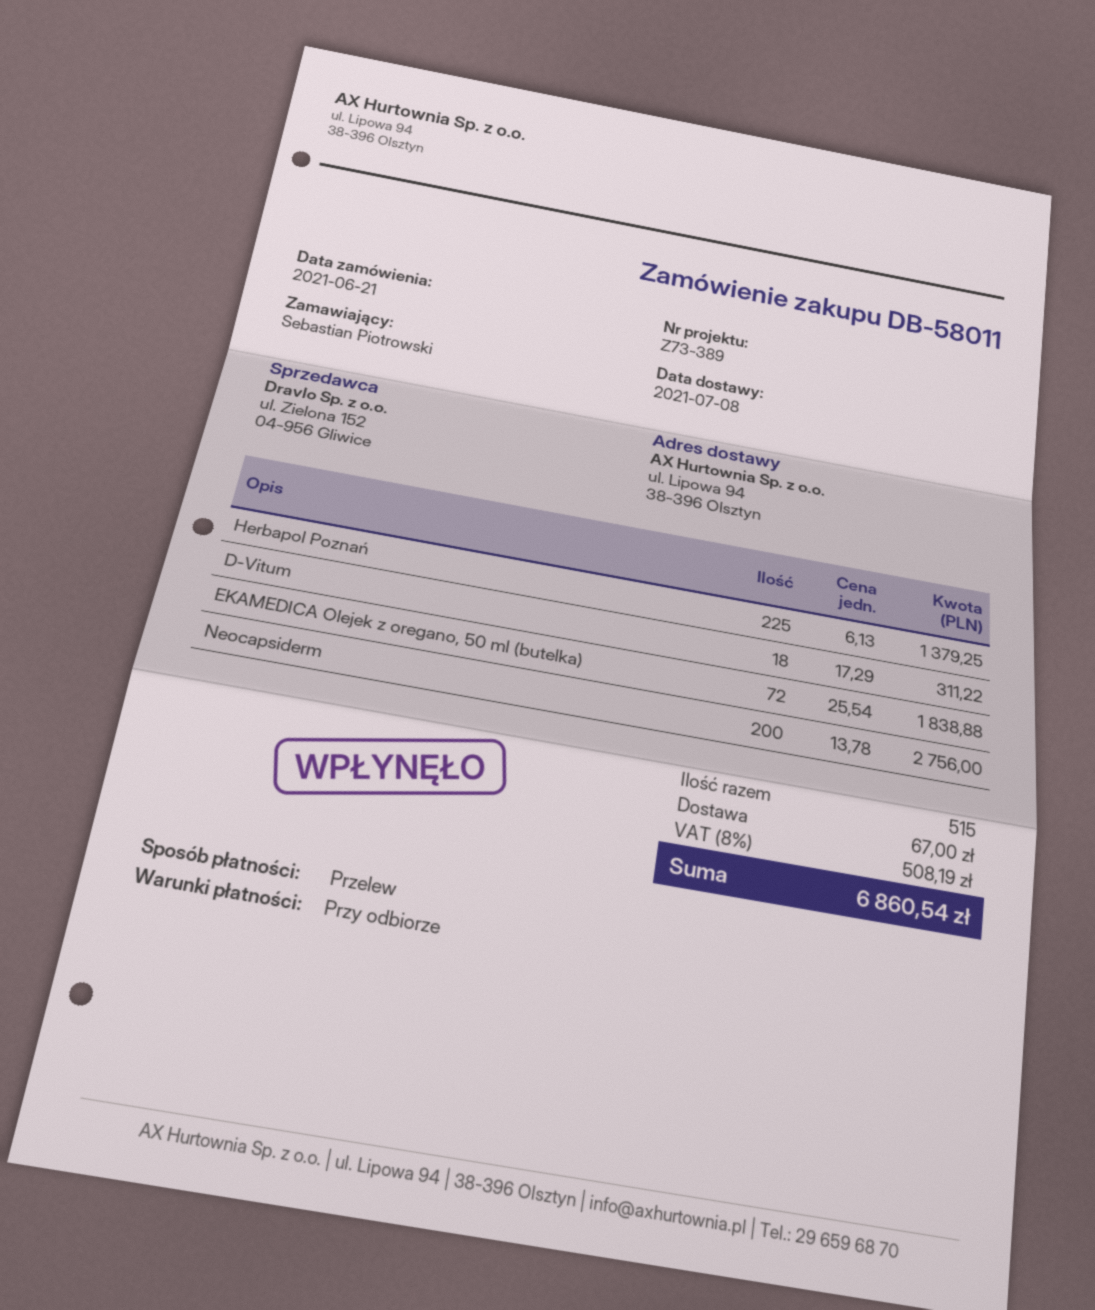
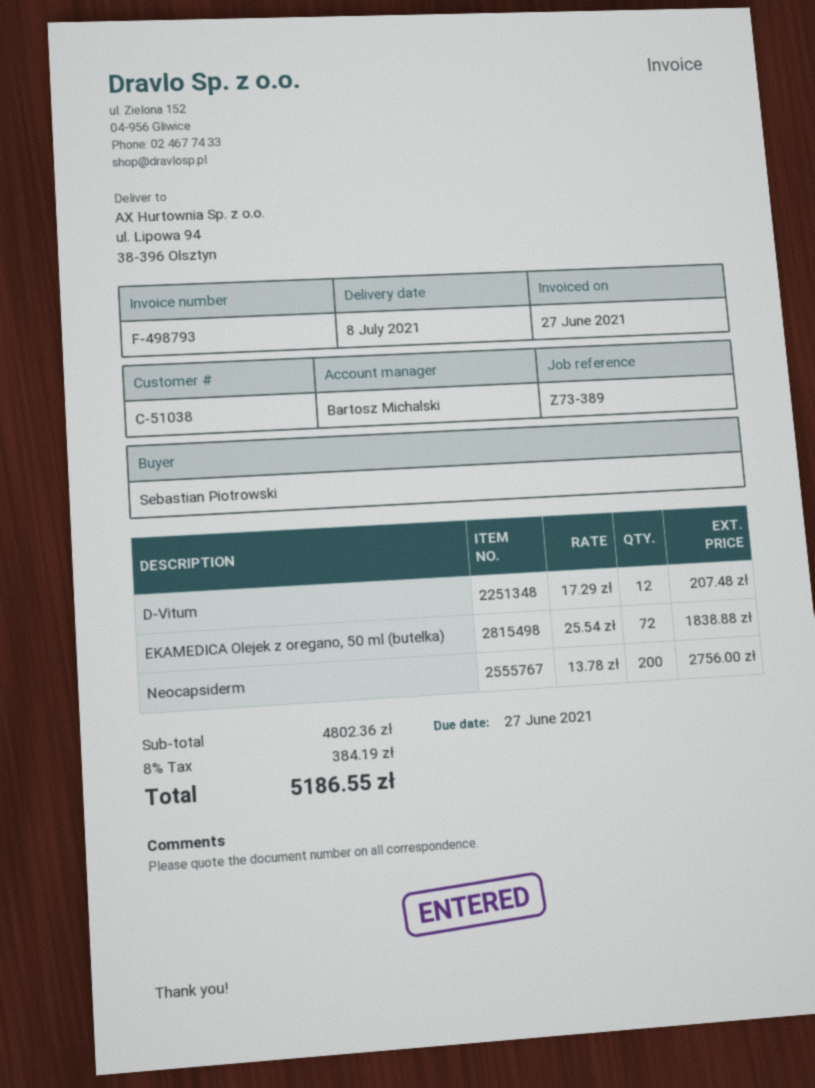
Herbapol Poznań: 225 x 6.13 = 1379.25 -> none
D-Vitum: 18 x 17.29 = 311.22 -> 12 x 17.29 = 207.48
shipping: 67.00 -> none
tax: 8% = 508.19 -> 8% = 384.19
total: 6860.54 -> 5186.55

